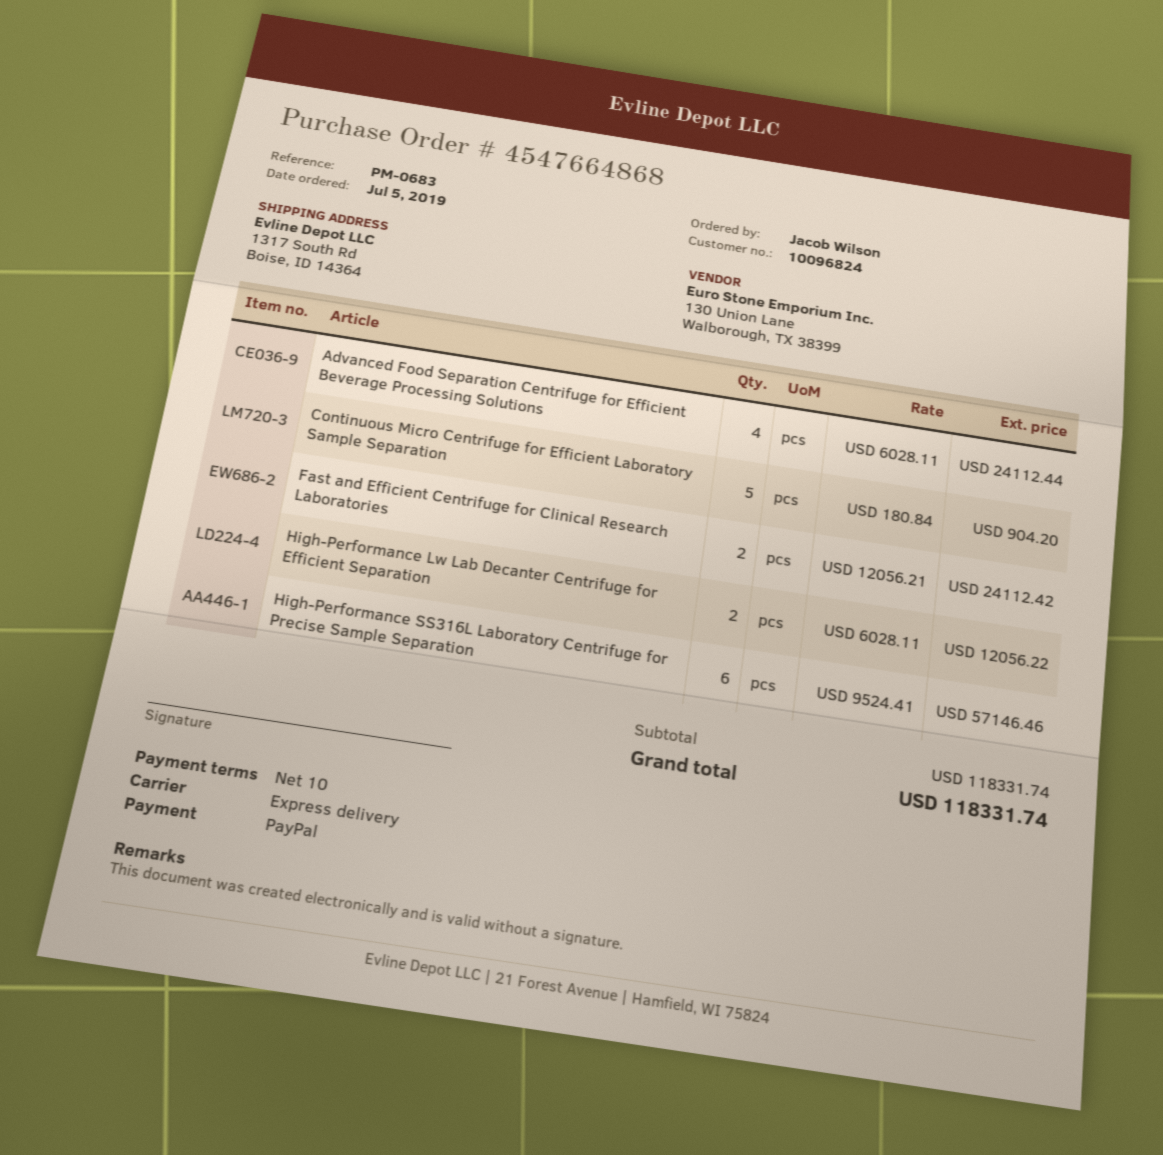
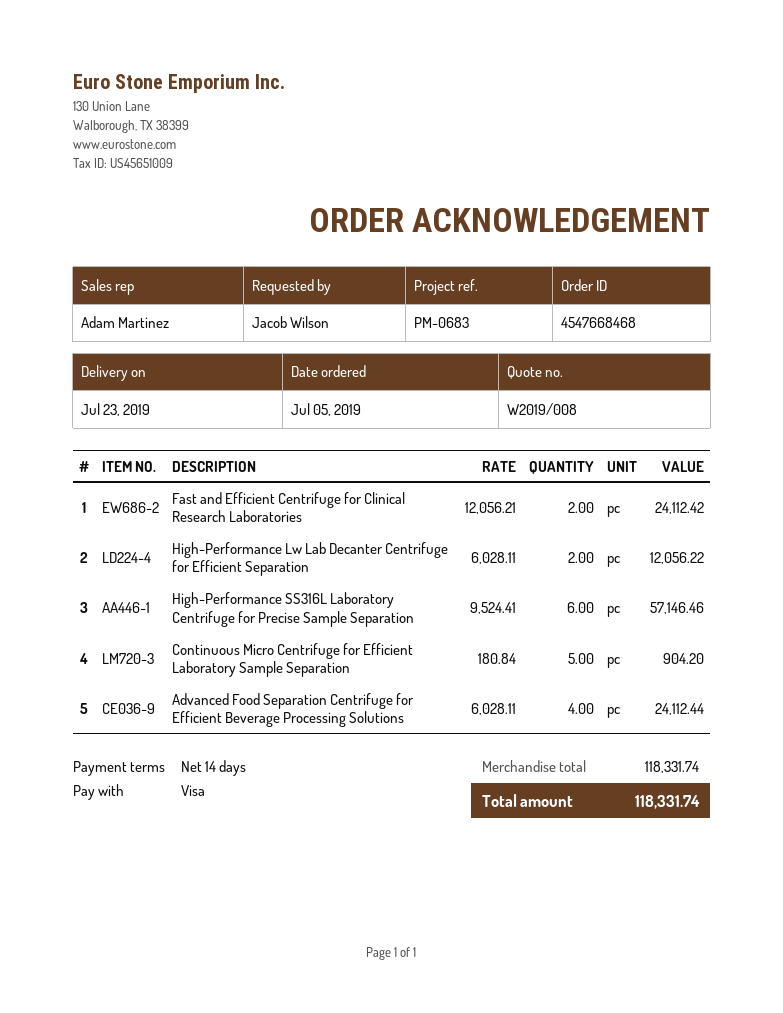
order number: 4547664868 -> 4547668468
payment terms: 10 days -> 14 days
payment method: PayPal -> Visa

